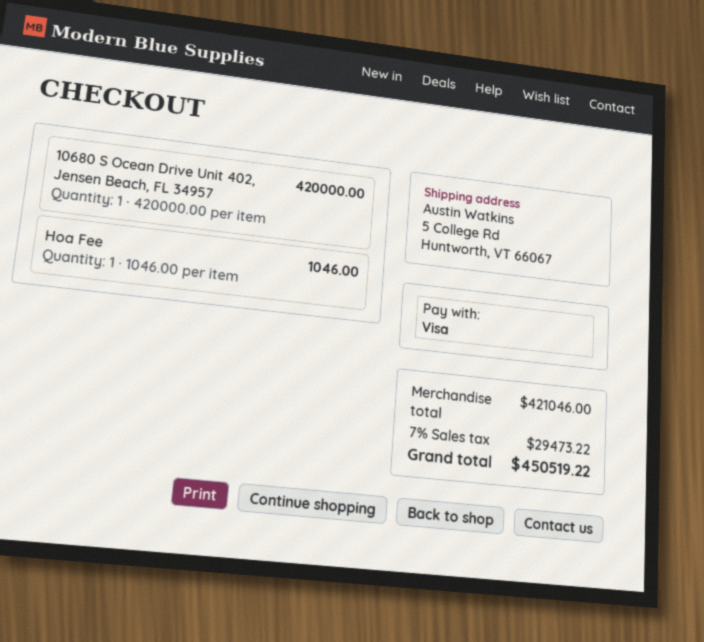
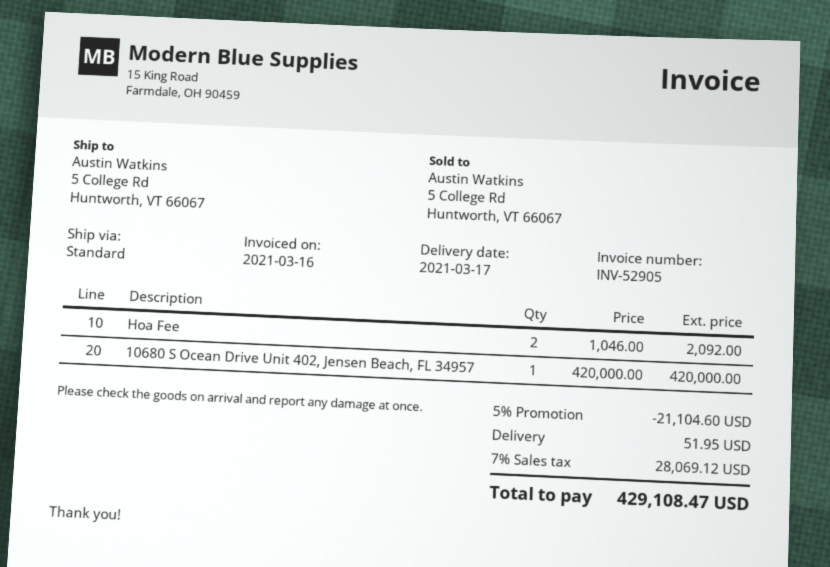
Hoa Fee: 1 x 1046.00 = 1046.00 -> 2 x 1046.00 = 2092.00
discount: none -> 5% = 21104.60
shipping: none -> 51.95
tax: 7% = 29473.22 -> 7% = 28069.12
total: 450519.22 -> 429108.47

